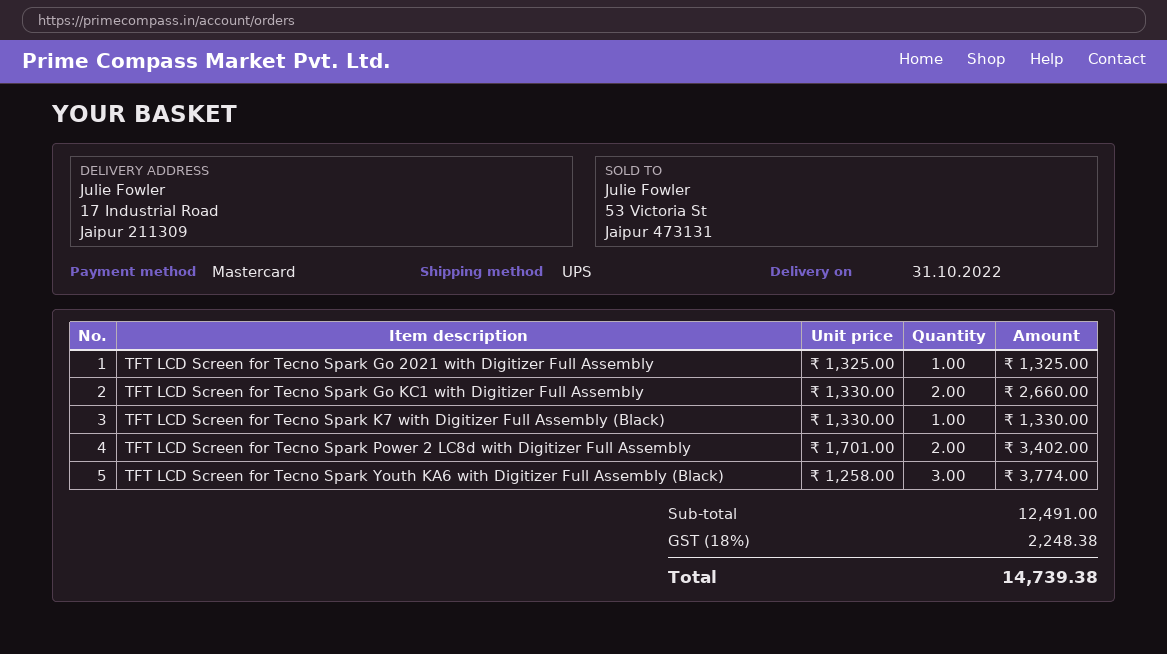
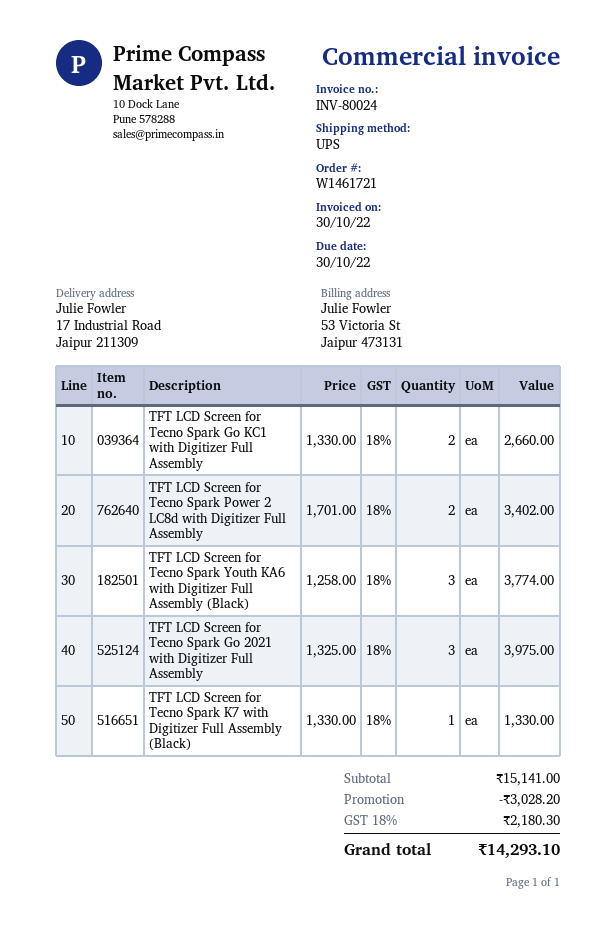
TFT LCD Screen for Tecno Spark Go 2021 with Digitizer Full Assembly: 1 x 1325.00 = 1325.00 -> 3 x 1325.00 = 3975.00
subtotal: 12491.00 -> 15141.00
discount: none -> 3028.20
tax: 18% = 2248.38 -> 18% = 2180.30
total: 14739.38 -> 14293.10

